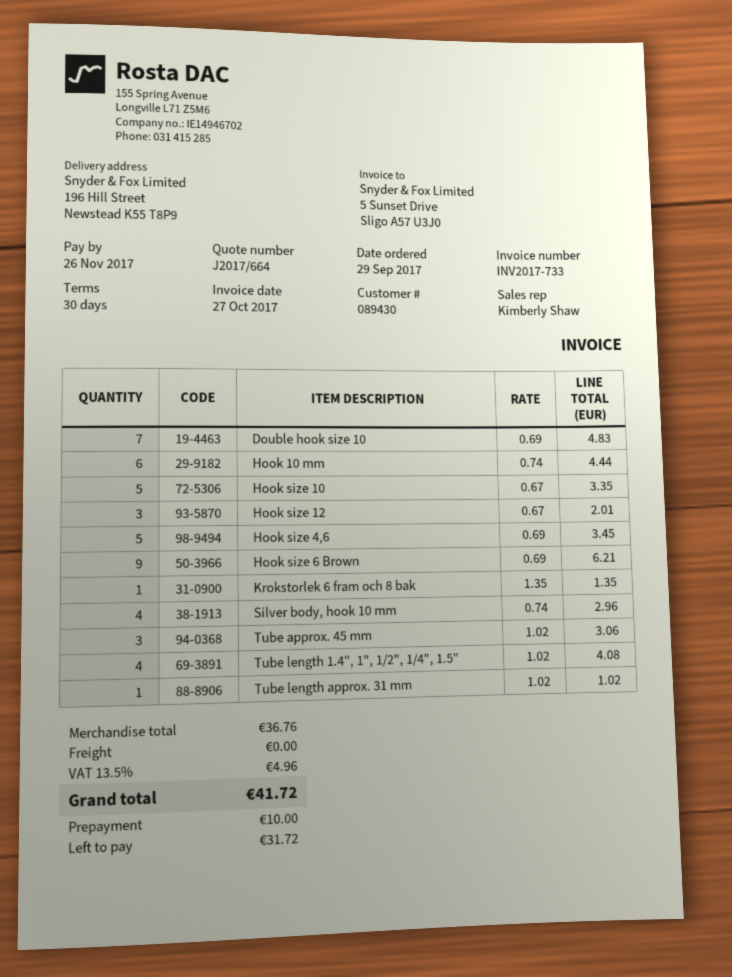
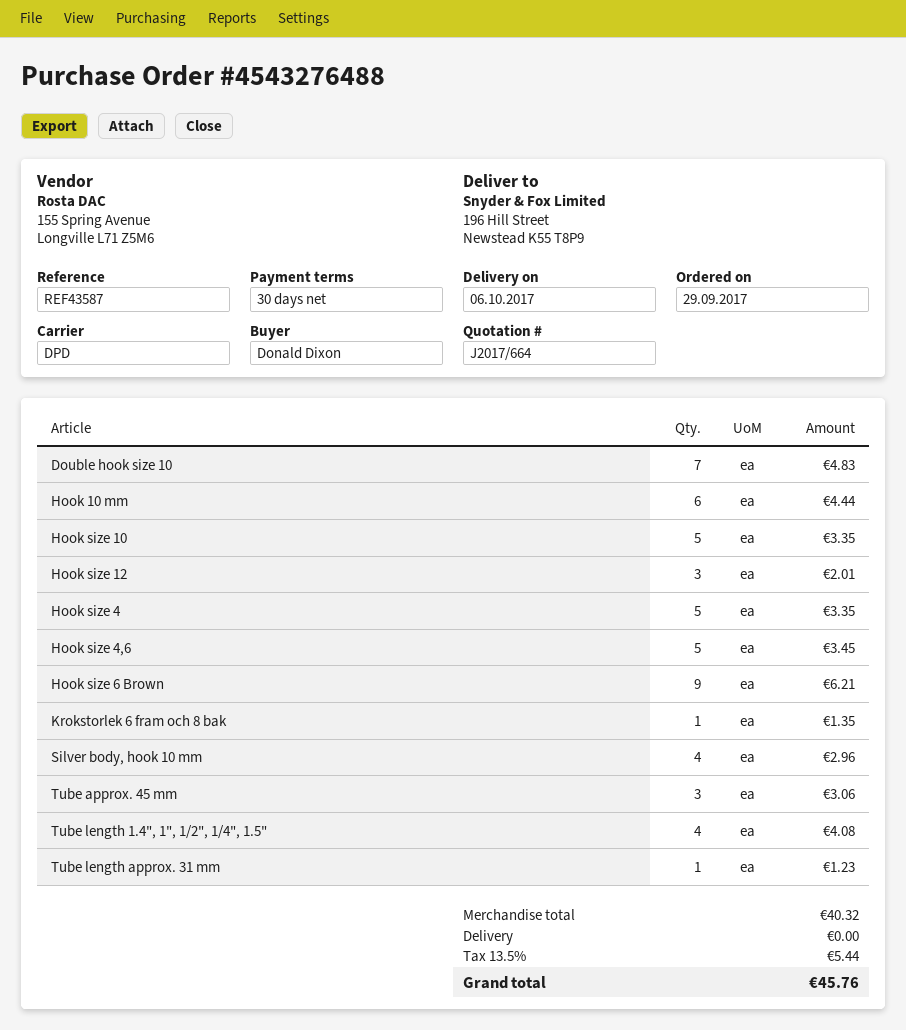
Tube length approx. 31 mm: 1 for 1.02 -> 1 for 1.23
Hook size 4: none -> 5 for 3.35
subtotal: 36.76 -> 40.32
tax: 13.5% = 4.96 -> 13.5% = 5.44
total: 41.72 -> 45.76

